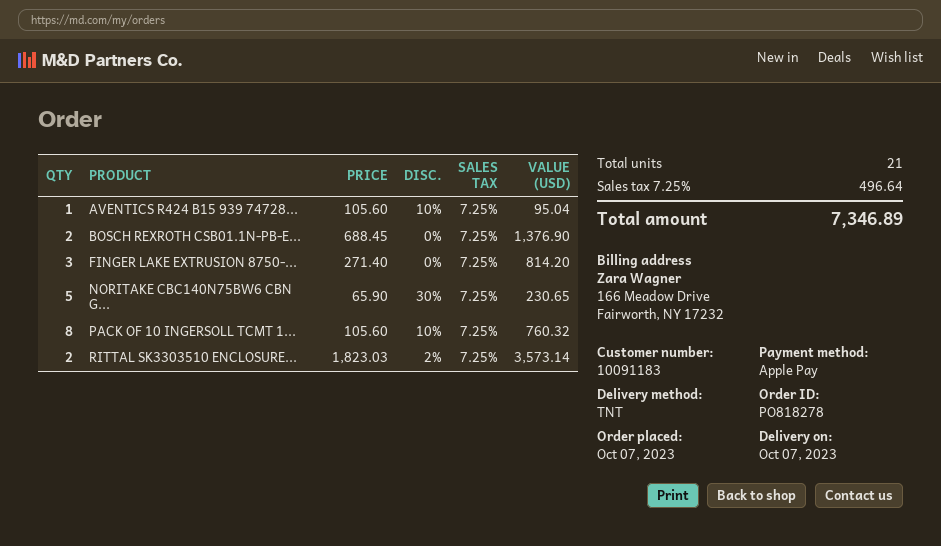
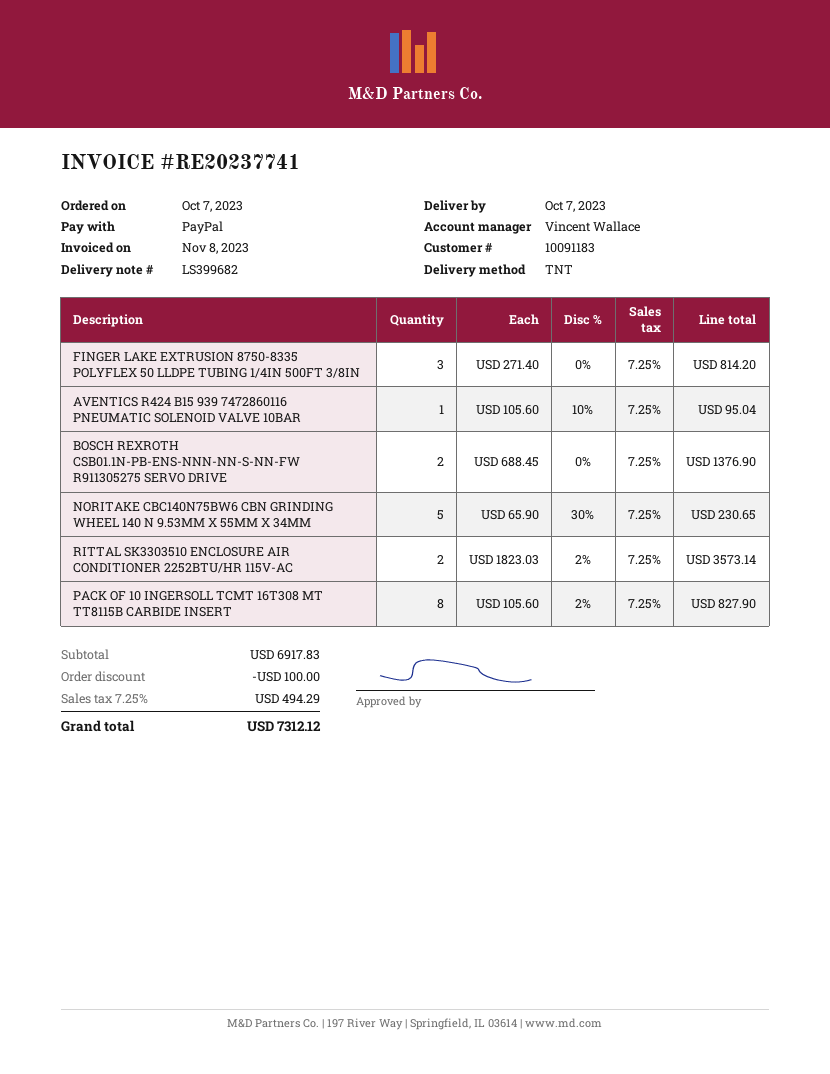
payment method: Apple Pay -> PayPal
PACK OF 10 INGERSOLL TCMT 1...: 8 x 105.60 - 10% = 760.32 -> 8 x 105.60 - 2% = 827.90
discount: none -> 100.00
tax: 7.25% = 496.64 -> 7.25% = 494.29
total: 7346.89 -> 7312.12

